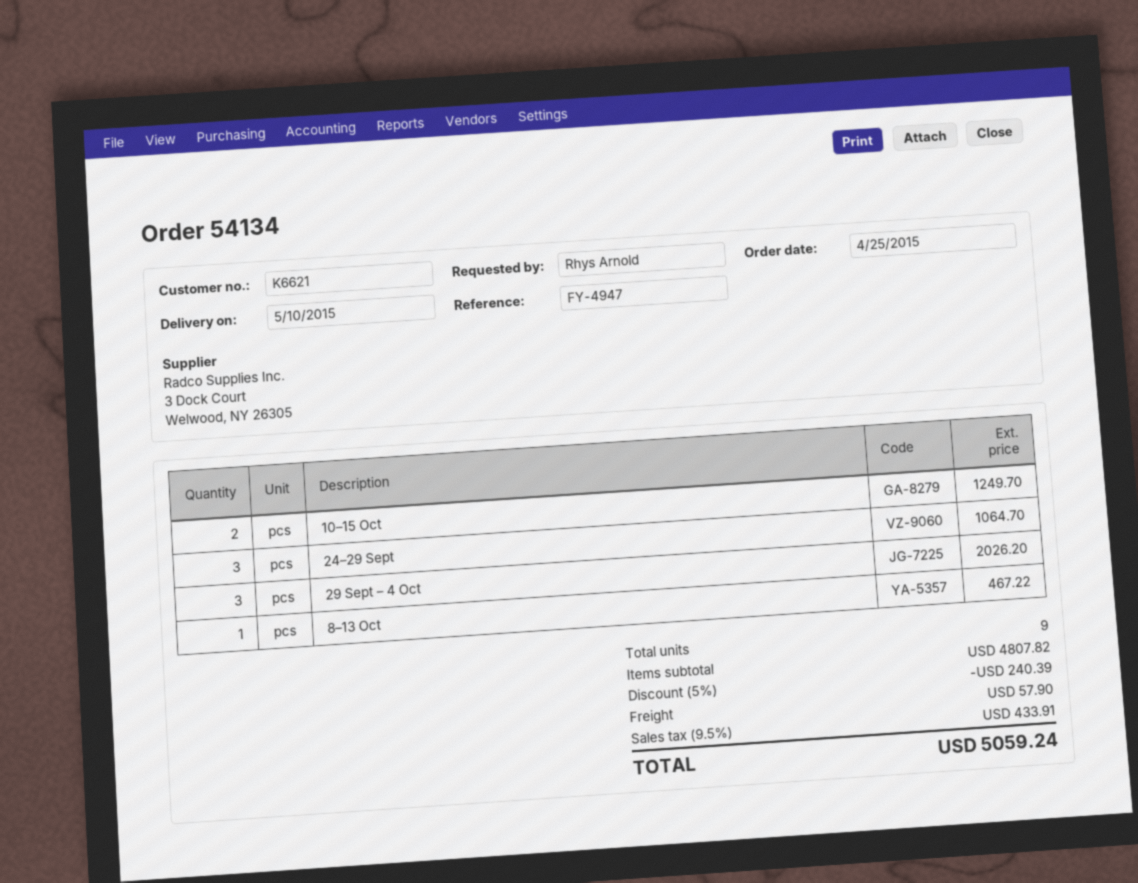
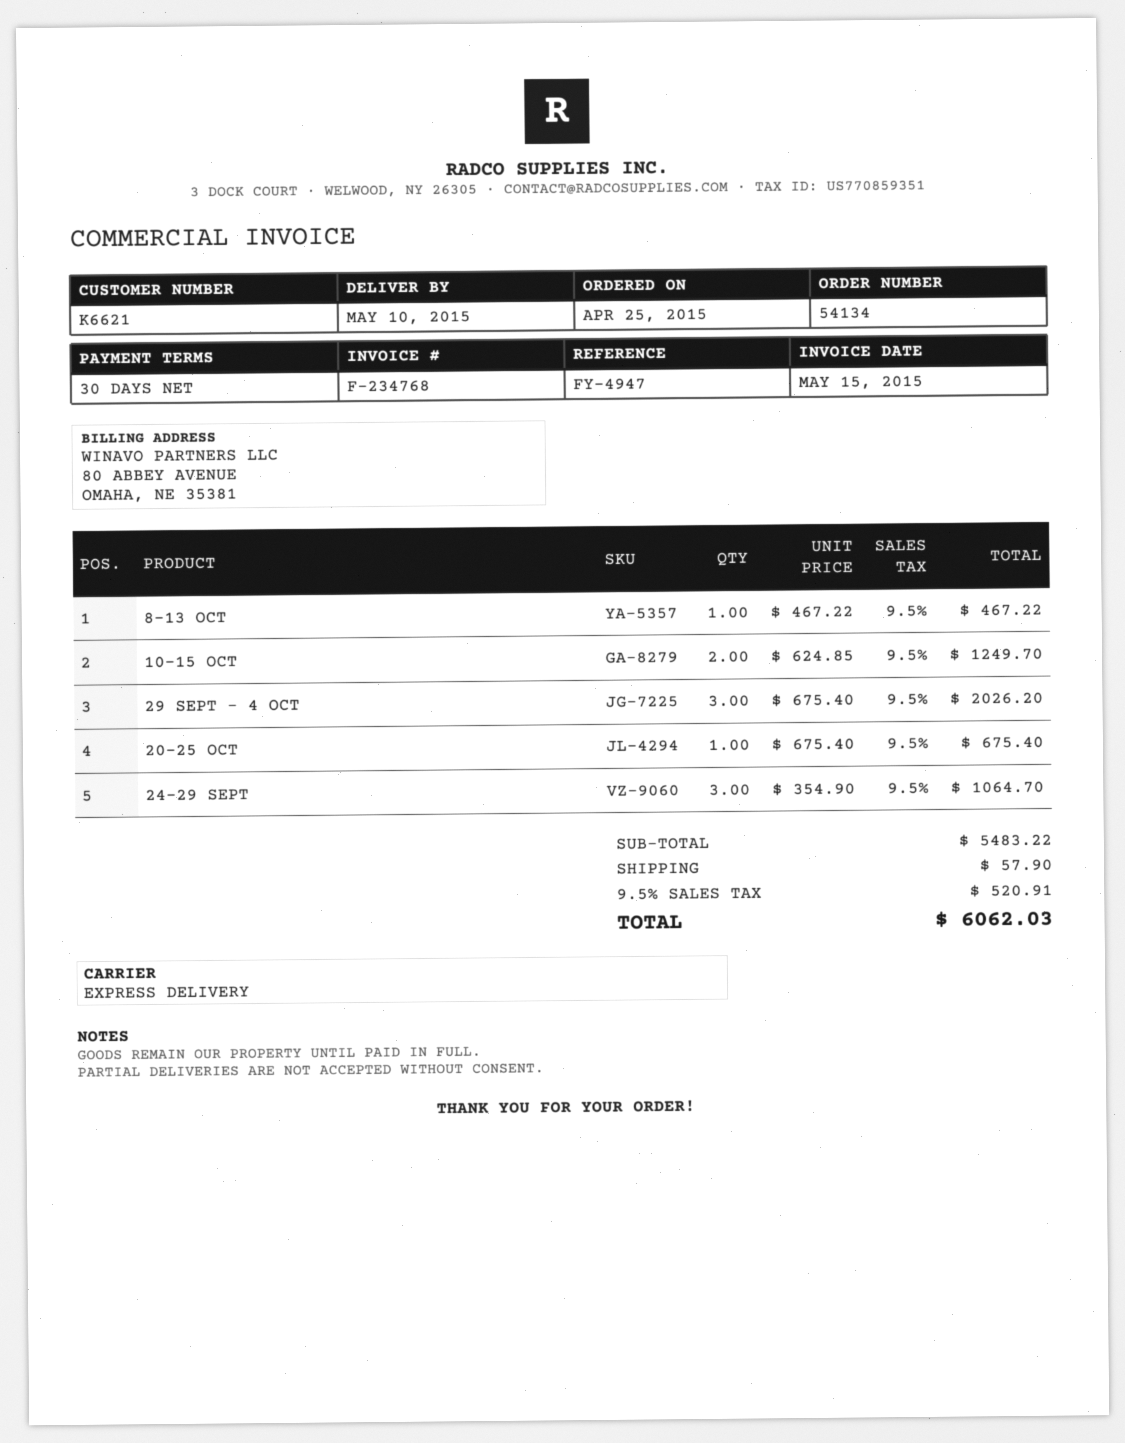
20–25 OCT: none -> 1 for 675.40
subtotal: 4807.82 -> 5483.22
discount: 5% = 240.39 -> none
tax: 9.5% = 433.91 -> 9.5% = 520.91
total: 5059.24 -> 6062.03

